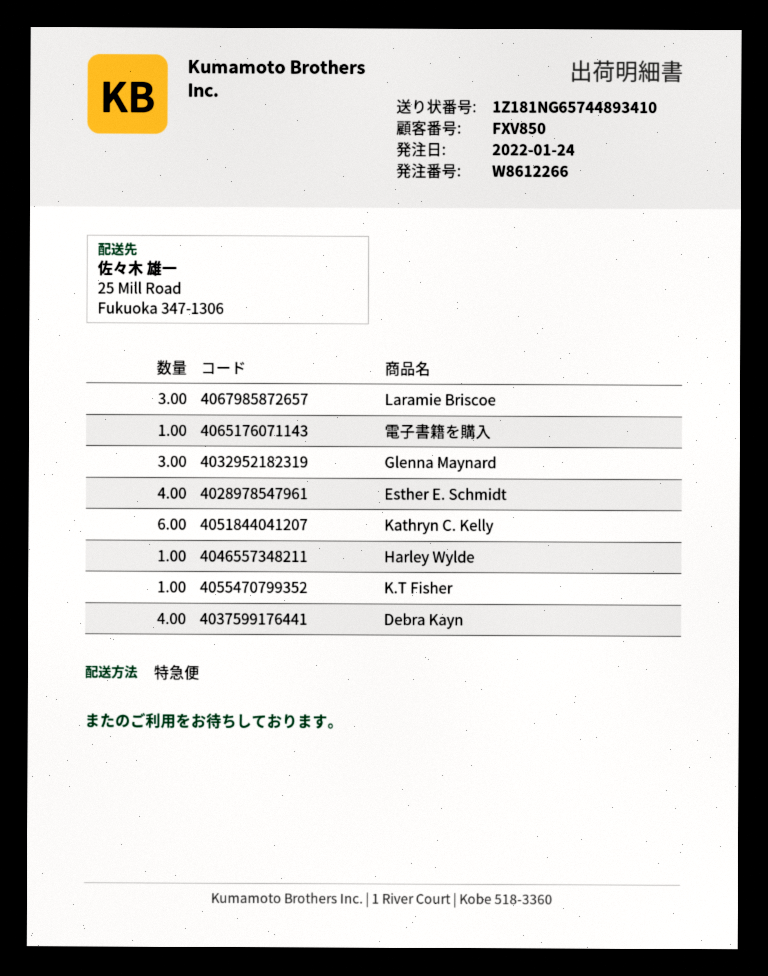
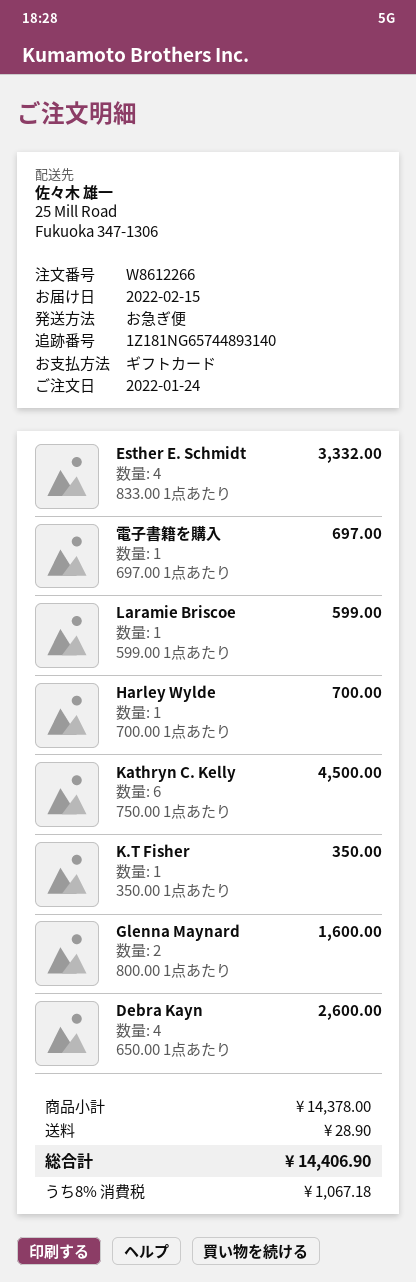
tracking number: 1Z181NG65744893410 -> 1Z181NG65744893140
Laramie Briscoe: 3 -> 1
Glenna Maynard: 3 -> 2

